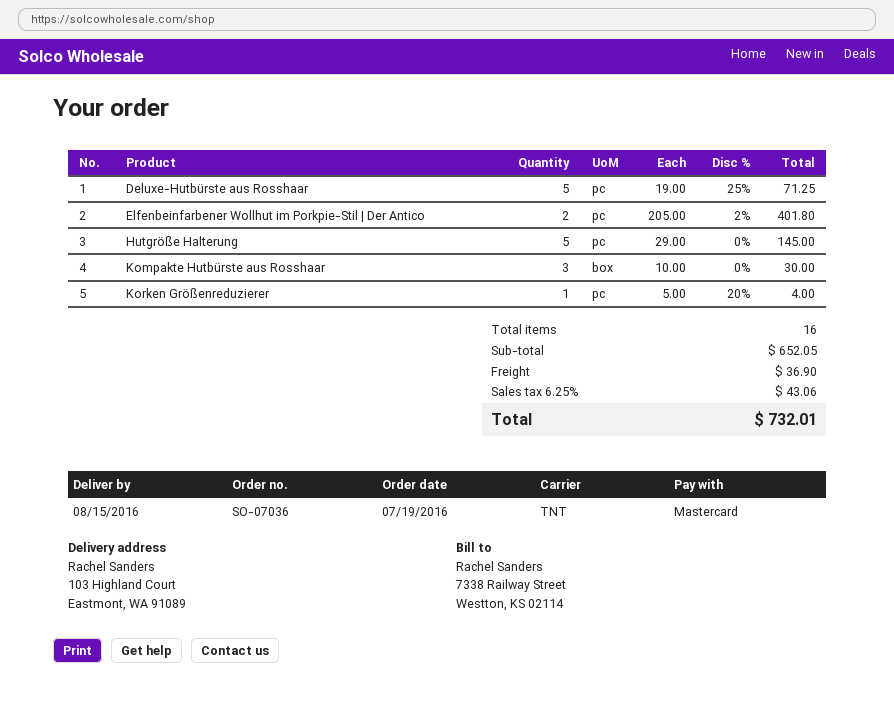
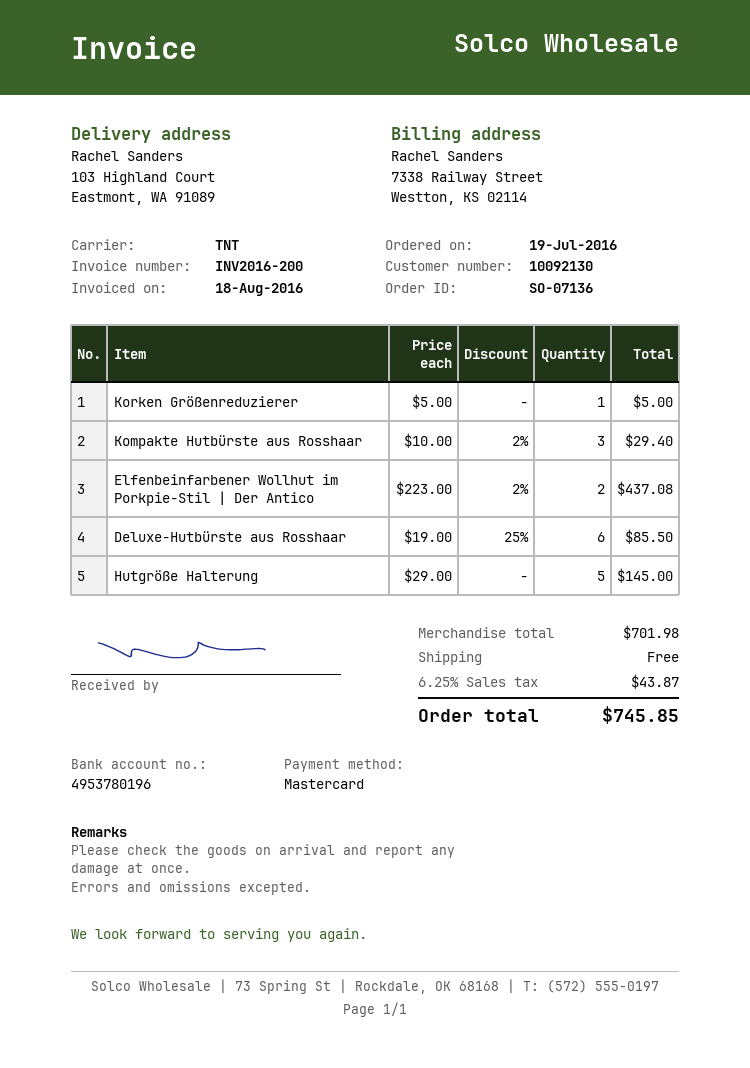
order number: SO-07036 -> SO-07136
Deluxe-Hutbürste aus Rosshaar: 5 x 19.00 - 25% = 71.25 -> 6 x 19.00 - 25% = 85.50
Elfenbeinfarbener Wollhut im Porkpie-Stil | Der Antico: 2 x 205.00 - 2% = 401.80 -> 2 x 223.00 - 2% = 437.08
Kompakte Hutbürste aus Rosshaar: 3 x 10.00 = 30.00 -> 3 x 10.00 - 2% = 29.40
Korken Größenreduzierer: 1 x 5.00 - 20% = 4.00 -> 1 x 5.00 = 5.00
subtotal: 652.05 -> 701.98
shipping: 36.90 -> 0.00
tax: 6.25% = 43.06 -> 6.25% = 43.87
total: 732.01 -> 745.85

